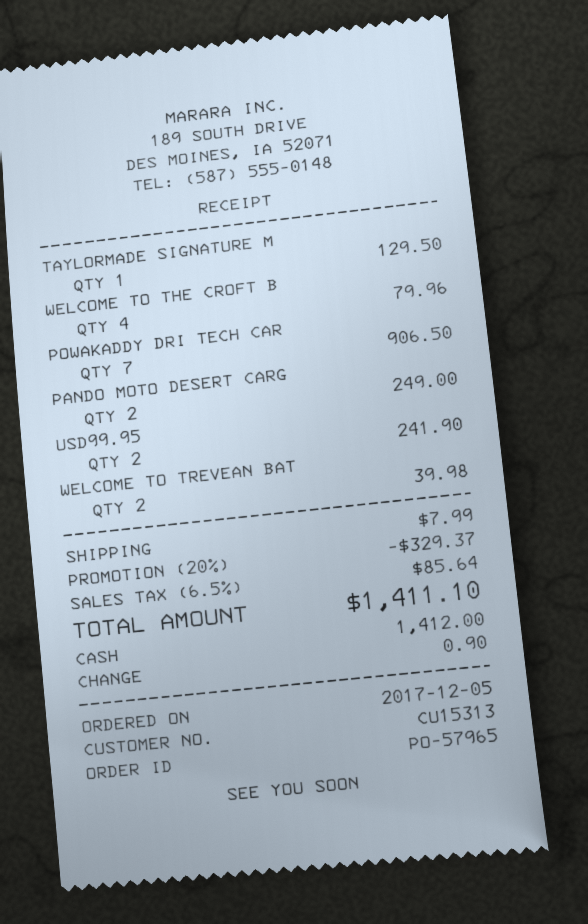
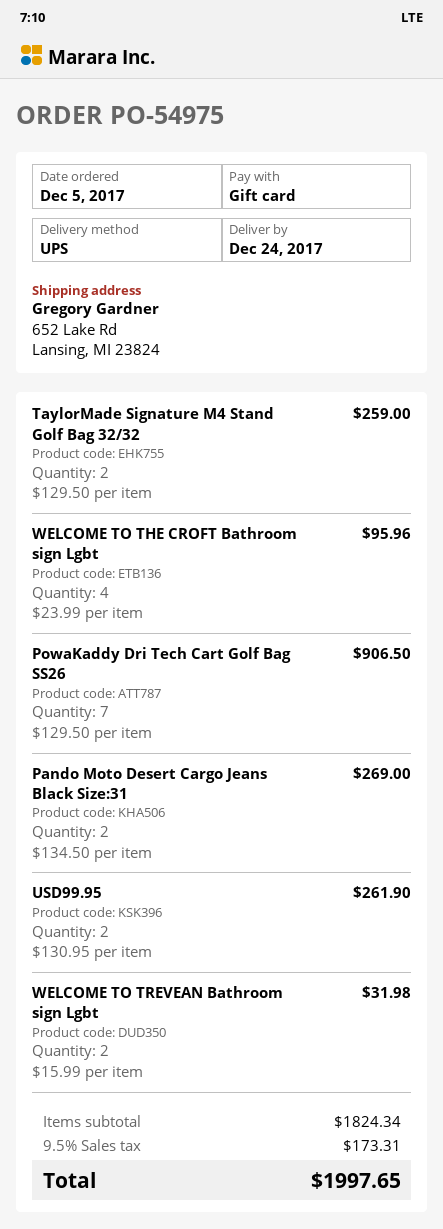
order number: PO-57965 -> PO-54975
payment method: cash -> gift card
TAYLORMADE SIGNATURE M: 1 for 129.50 -> 2 for 259.00
WELCOME TO THE CROFT B: 4 for 79.96 -> 4 for 95.96
PANDO MOTO DESERT CARG: 2 for 249.00 -> 2 for 269.00
USD99.95: 2 for 241.90 -> 2 for 261.90
WELCOME TO TREVEAN BAT: 2 for 39.98 -> 2 for 31.98
discount: 20% = 329.37 -> none
shipping: 7.99 -> none
tax: 6.5% = 85.64 -> 9.5% = 173.31
total: 1411.10 -> 1997.65

